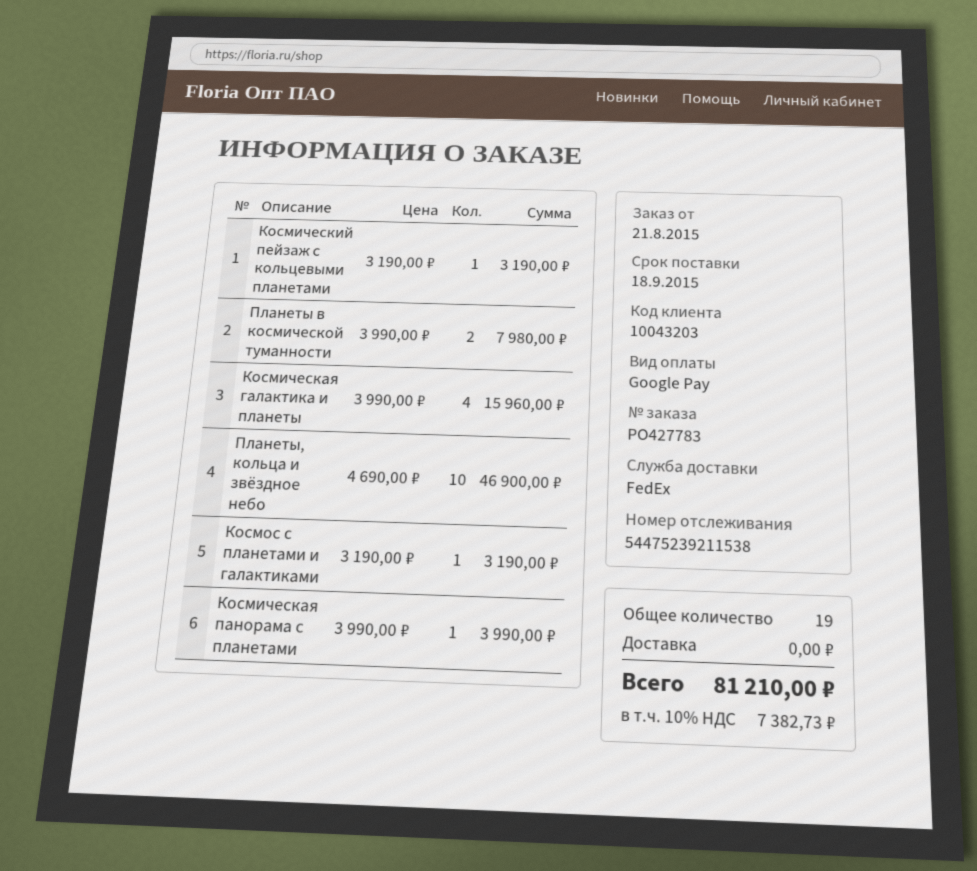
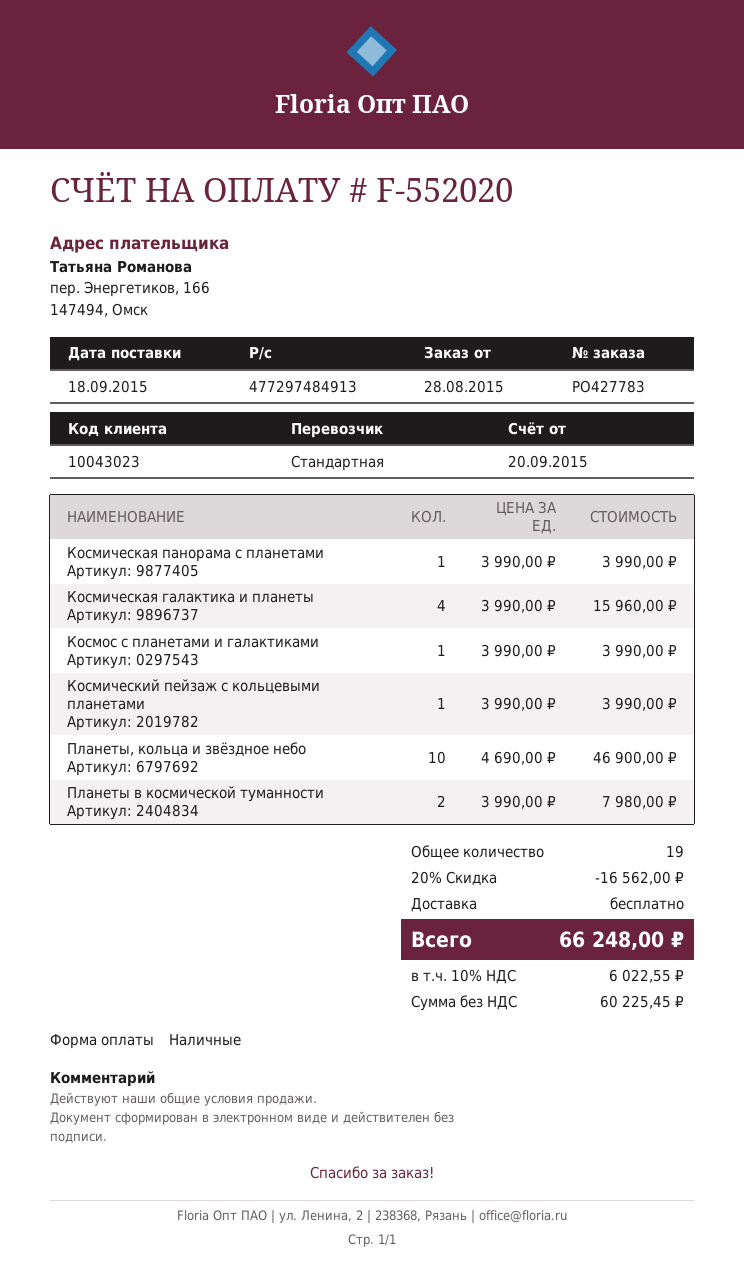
order date: 2015-08-21 -> 2015-08-28
customer number: 10043203 -> 10043023
payment method: Google Pay -> cash
shipping method: FedEx -> standard
Космический пейзаж с кольцевыми планетами: 1 x 3190.00 = 3190.00 -> 1 x 3990.00 = 3990.00
Космос с планетами и галактиками: 1 x 3190.00 = 3190.00 -> 1 x 3990.00 = 3990.00
discount: none -> 20% = 16562.00
tax: 10% = 7382.73 -> 10% = 6022.55
total: 81210.00 -> 66248.00

